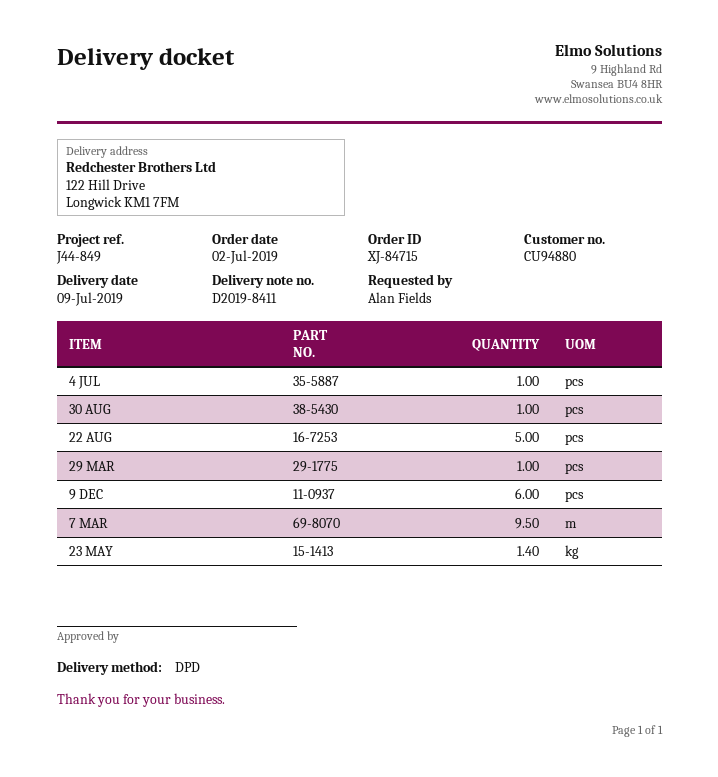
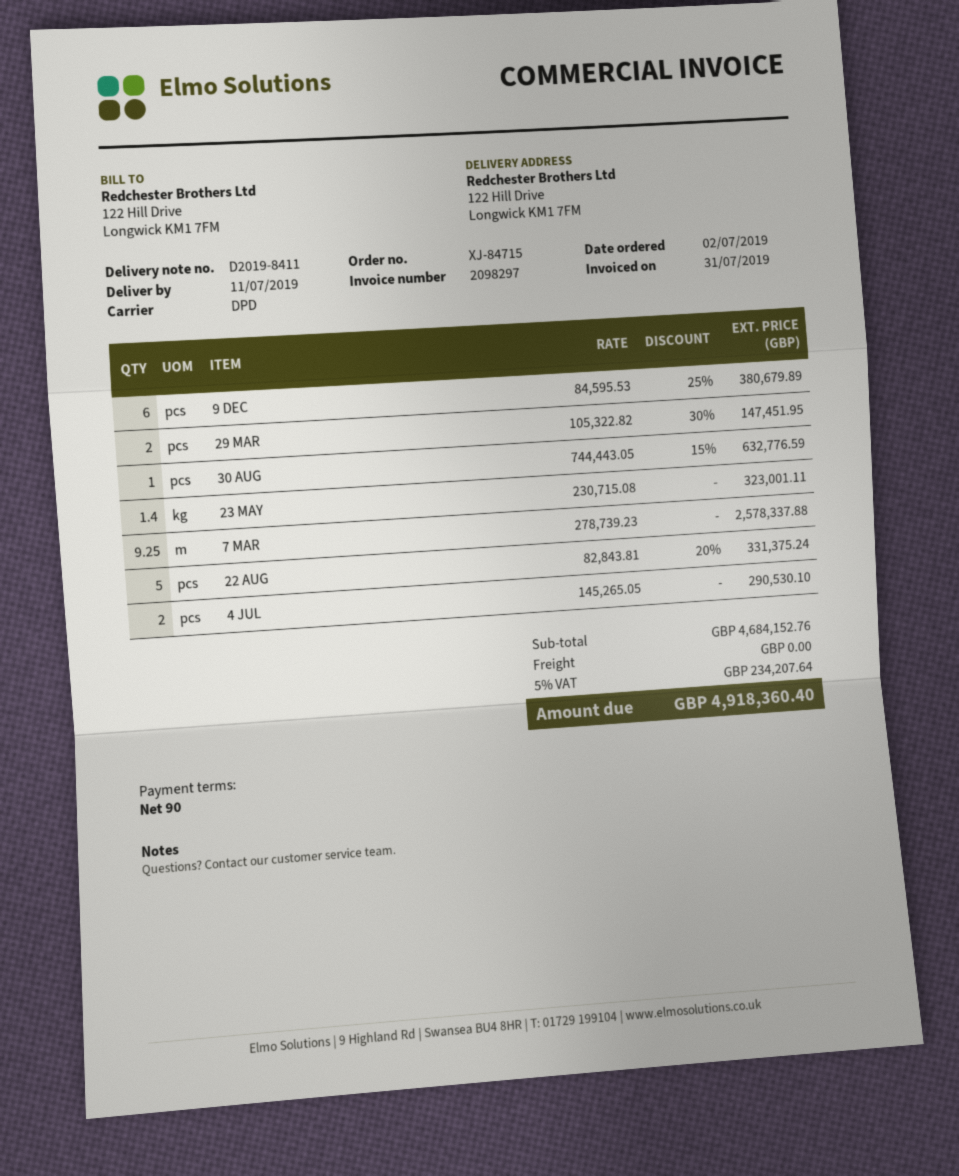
delivery date: 2019-07-09 -> 2019-07-11
4 JUL: 1 -> 2
29 MAR: 1 -> 2
7 MAR: 9.5 -> 9.25

